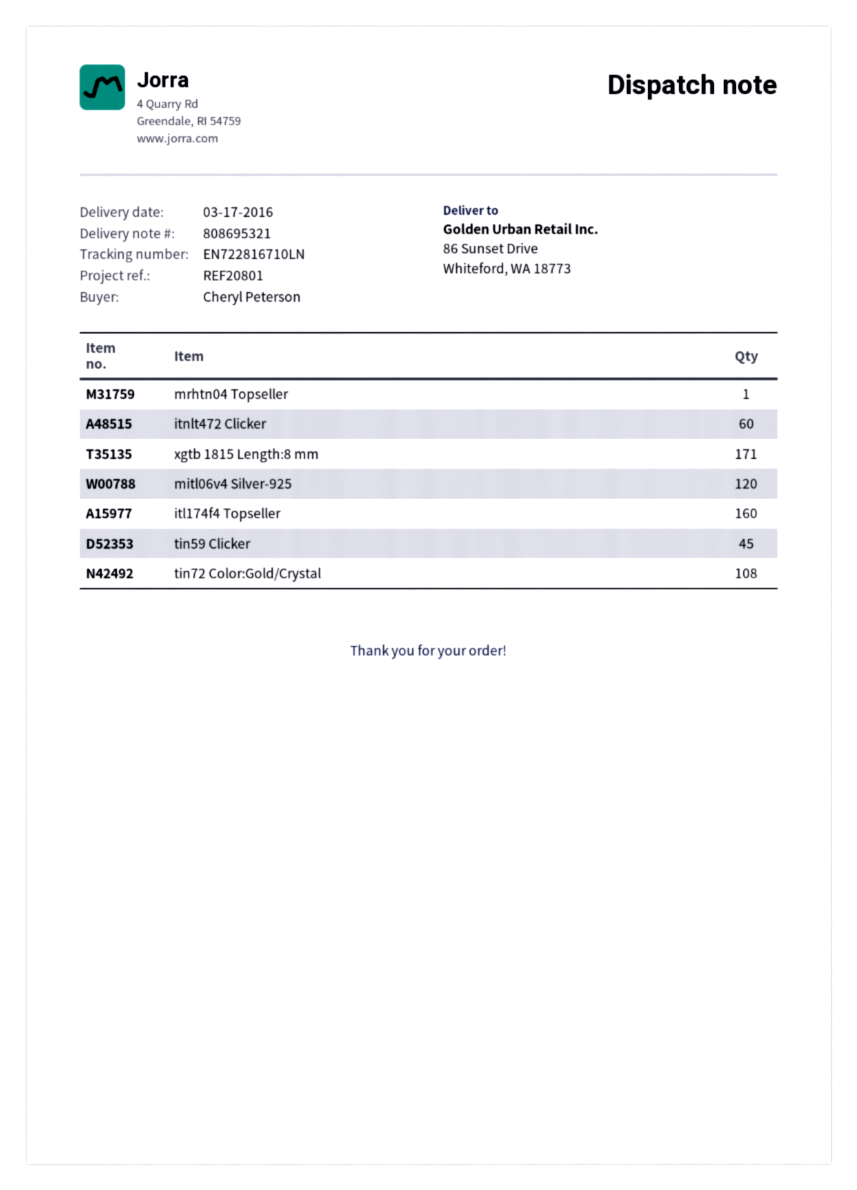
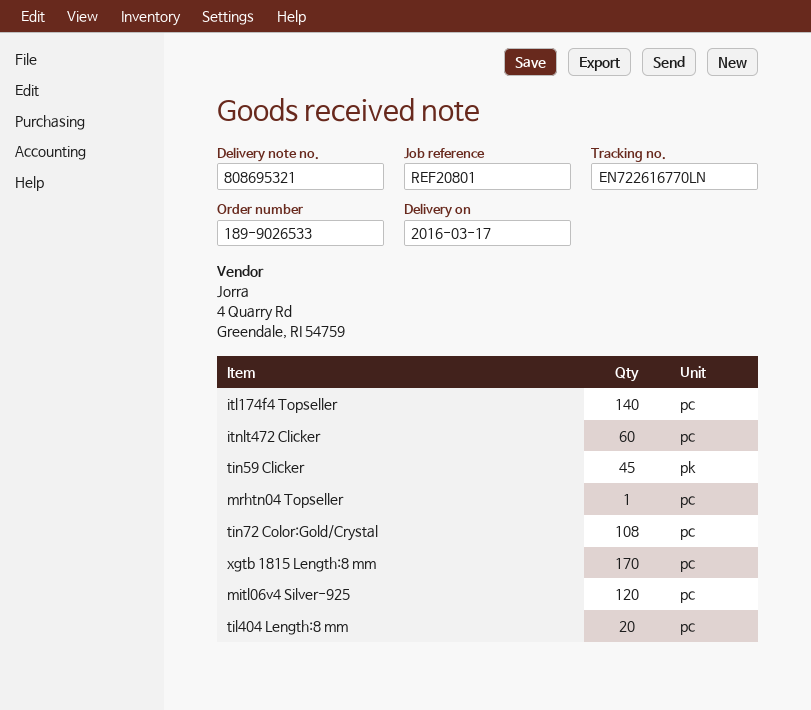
tracking number: EN722816710LN -> EN722616770LN
xgtb 1815 Length:8 mm: 171 -> 170
itl174f4 Topseller: 160 -> 140
til404 Length:8 mm: none -> 20

